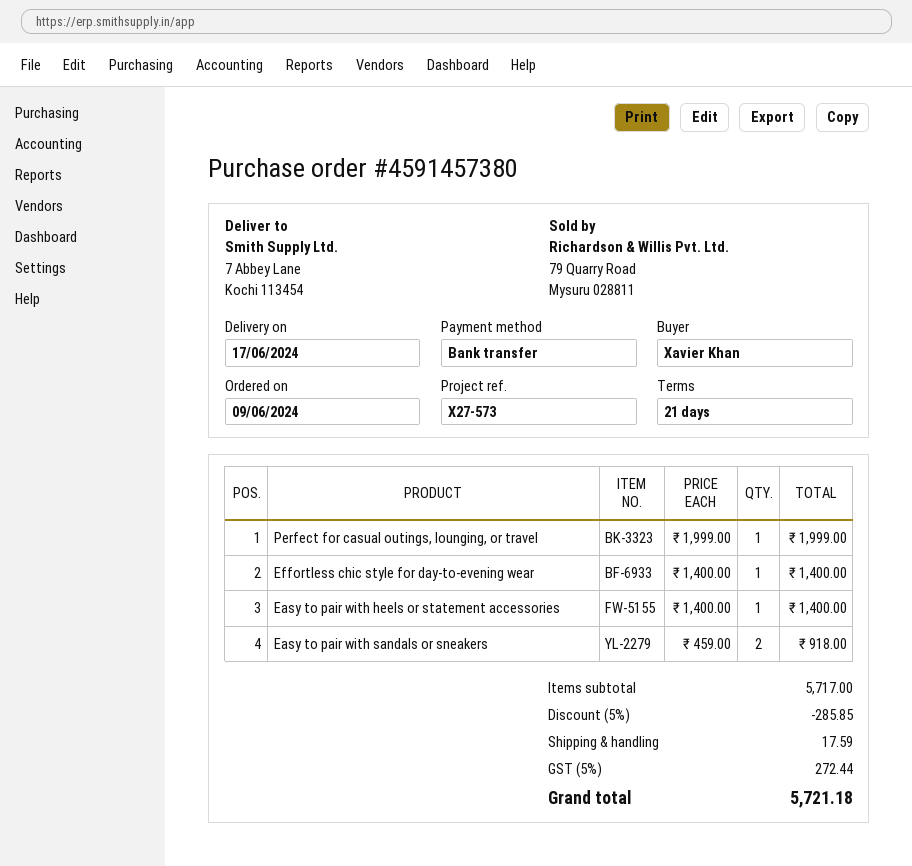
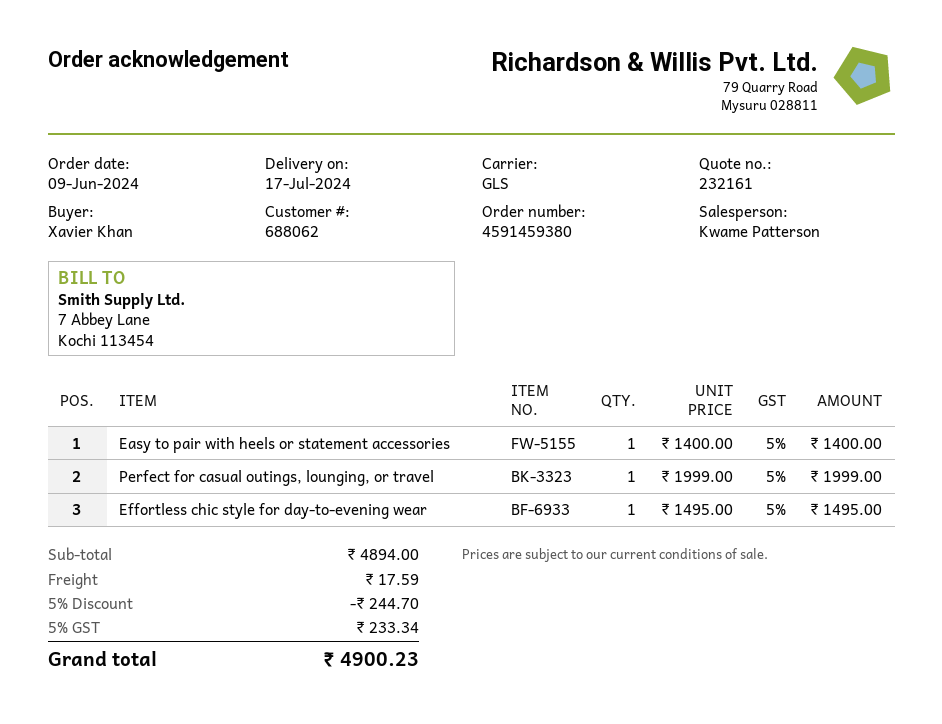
order number: 4591457380 -> 4591459380
delivery date: 2024-06-17 -> 2024-07-17
Effortless chic style for day-to-evening wear: 1 x 1400.00 = 1400.00 -> 1 x 1495.00 = 1495.00
Easy to pair with sandals or sneakers: 2 x 459.00 = 918.00 -> none
subtotal: 5717.00 -> 4894.00
discount: 5% = 285.85 -> 5% = 244.70
tax: 5% = 272.44 -> 5% = 233.34
total: 5721.18 -> 4900.23

